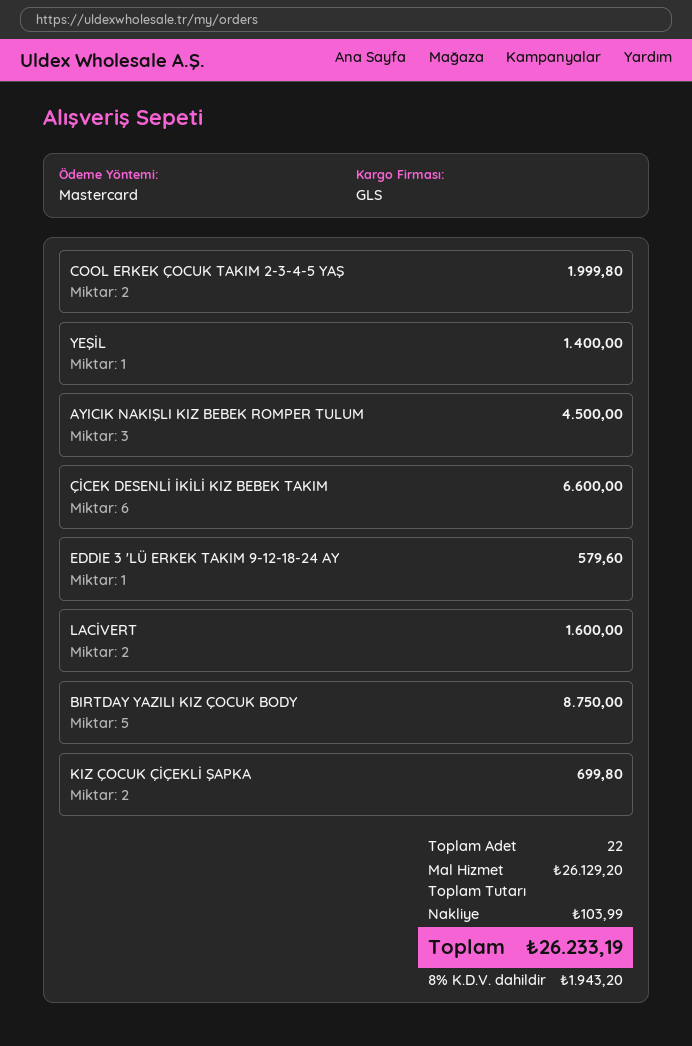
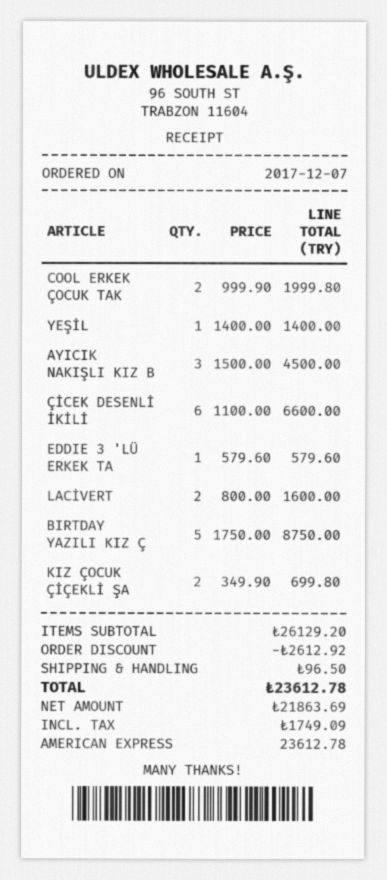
payment method: Mastercard -> American Express
discount: none -> 2612.92
shipping: 103.99 -> 96.50
tax: 1943.20 -> 1749.09
total: 26233.19 -> 23612.78

